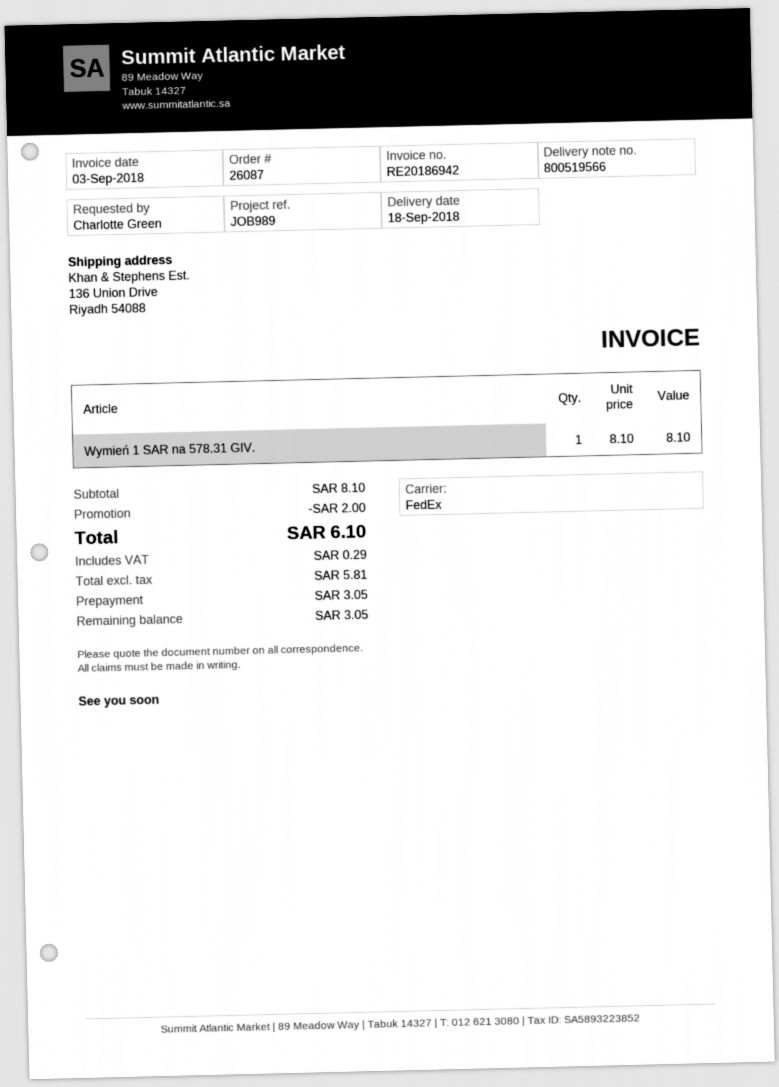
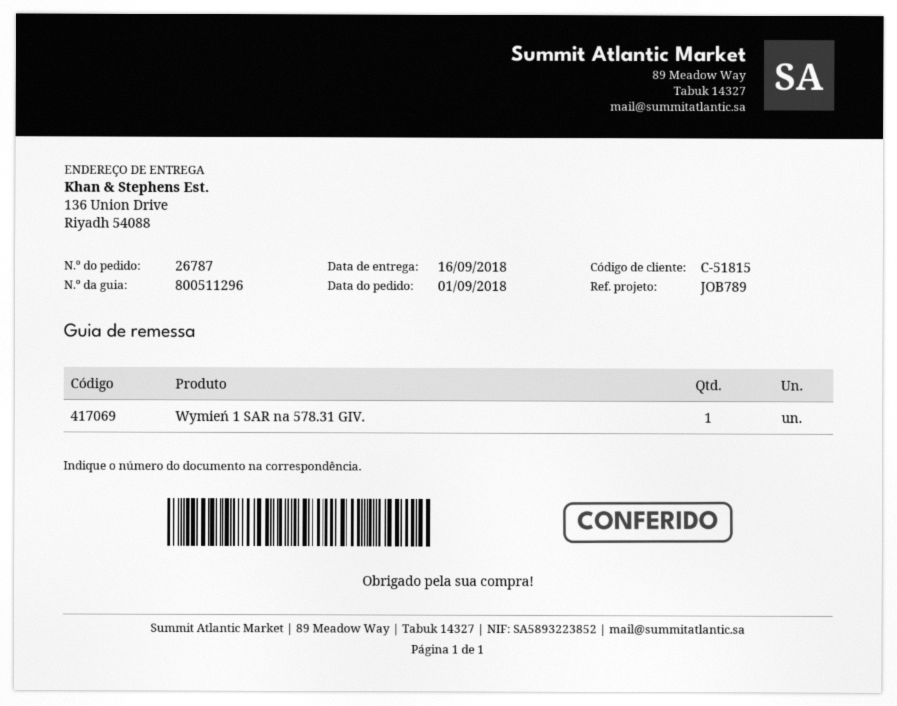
order number: 26087 -> 26787
delivery note number: 800519566 -> 800511296
delivery date: 2018-09-18 -> 2018-09-16
reference: JOB989 -> JOB789

